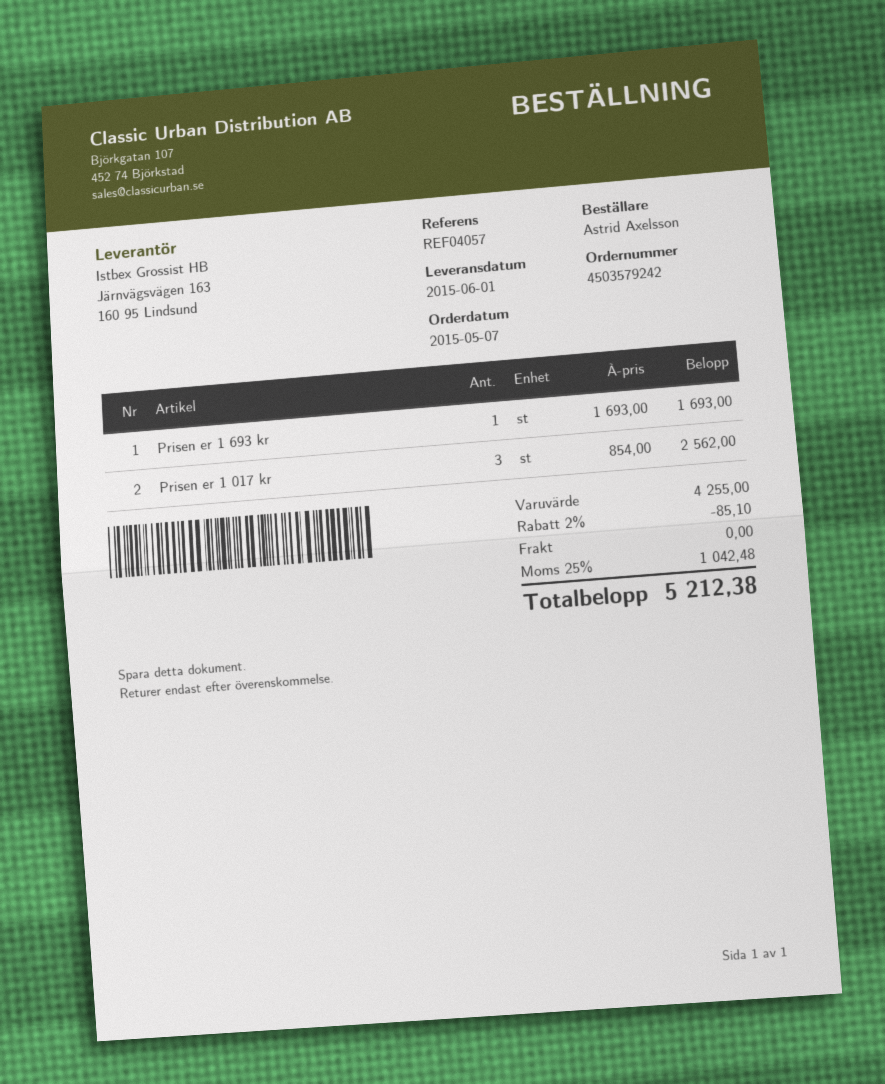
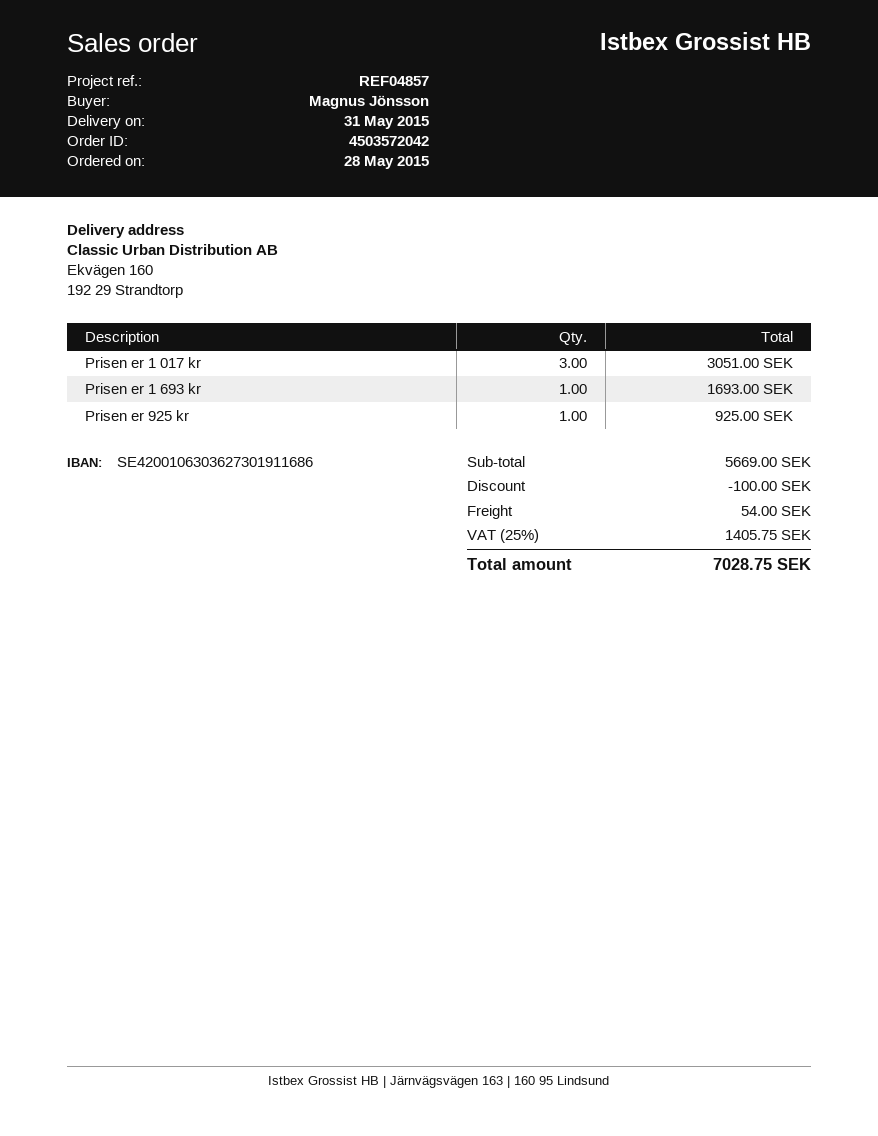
order number: 4503579242 -> 4503572042
order date: 2015-05-07 -> 2015-05-28
delivery date: 2015-06-01 -> 2015-05-31
reference: REF04057 -> REF04857
ordered by: Astrid Axelsson -> Magnus Jönsson
Prisen er 1 017 kr: 3 for 2562.00 -> 3 for 3051.00
Prisen er 925 kr: none -> 1 for 925.00
subtotal: 4255.00 -> 5669.00
discount: 85.10 -> 100.00
shipping: 0.00 -> 54.00
tax: 25% = 1042.48 -> 25% = 1405.75
total: 5212.38 -> 7028.75

